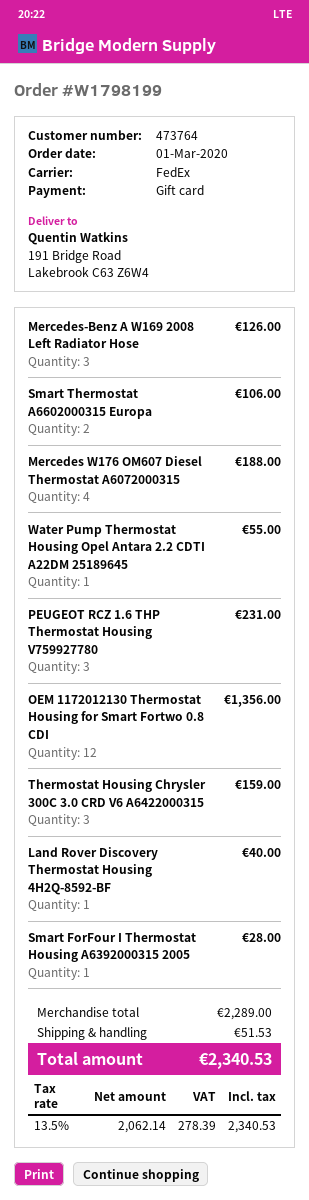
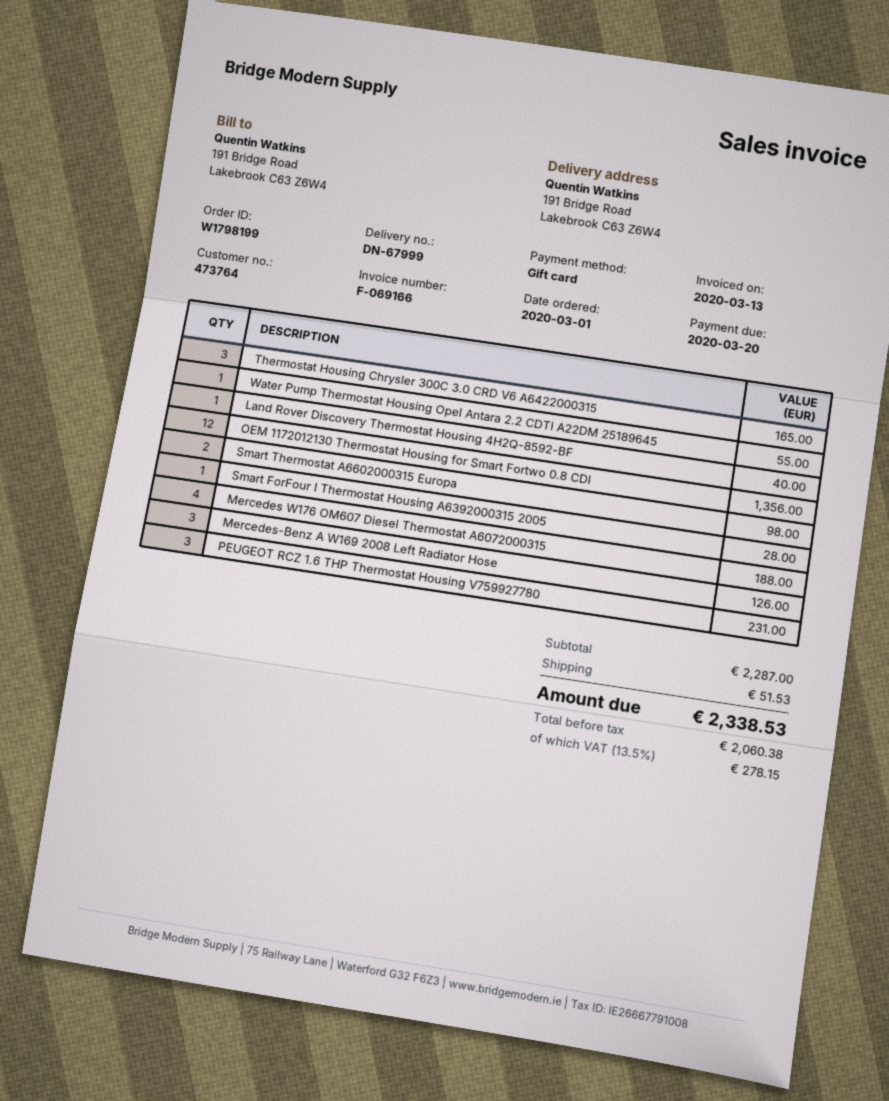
Smart Thermostat A6602000315 Europa: 2 for 106.00 -> 2 for 98.00
Thermostat Housing Chrysler 300C 3.0 CRD V6 A6422000315: 3 for 159.00 -> 3 for 165.00
subtotal: 2289.00 -> 2287.00
net: 2062.14 -> 2060.38
tax: 13.5% = 278.39 -> 13.5% = 278.15
total: 2340.53 -> 2338.53

